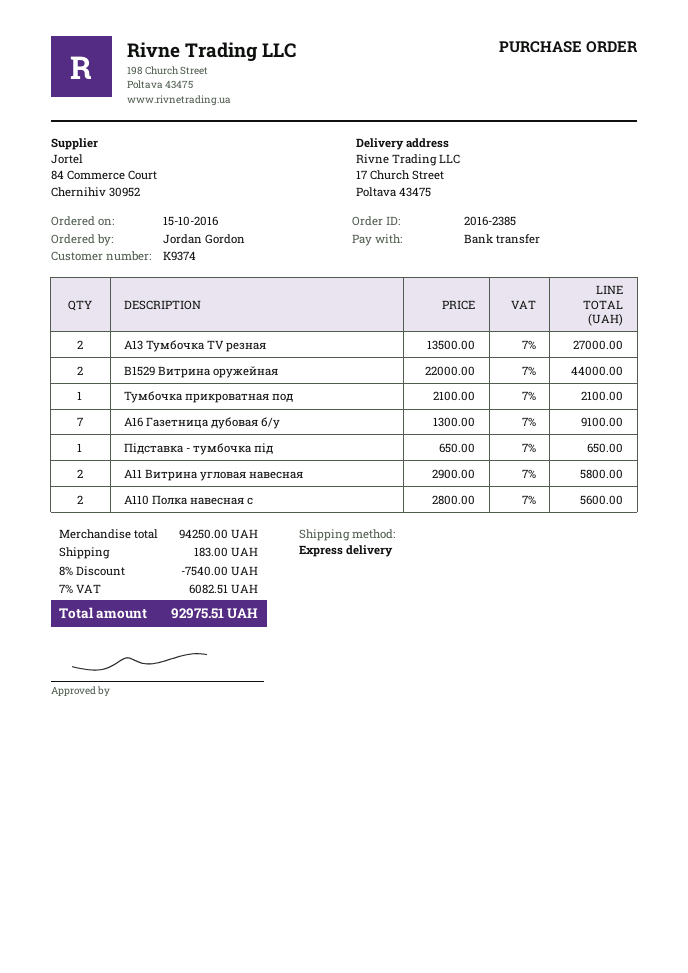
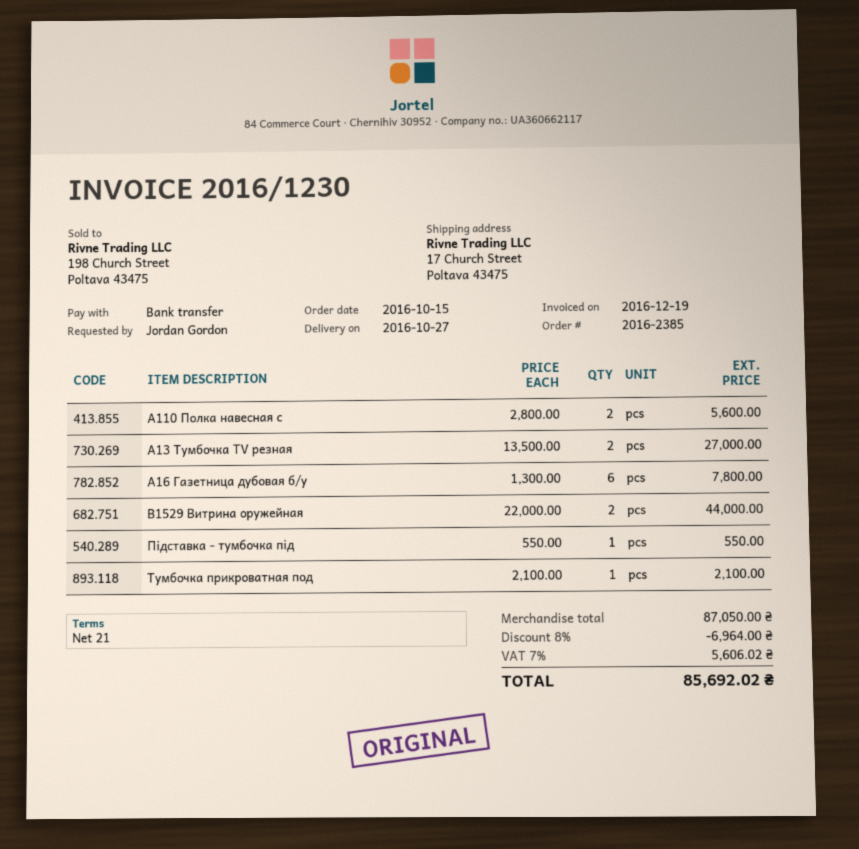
А16 Газетница дубовая б/у: 7 x 1300.00 = 9100.00 -> 6 x 1300.00 = 7800.00
Підставка - тумбочка під: 1 x 650.00 = 650.00 -> 1 x 550.00 = 550.00
А11 Витрина угловая навесная: 2 x 2900.00 = 5800.00 -> none
subtotal: 94250.00 -> 87050.00
discount: 8% = 7540.00 -> 8% = 6964.00
shipping: 183.00 -> none
tax: 7% = 6082.51 -> 7% = 5606.02
total: 92975.51 -> 85692.02

